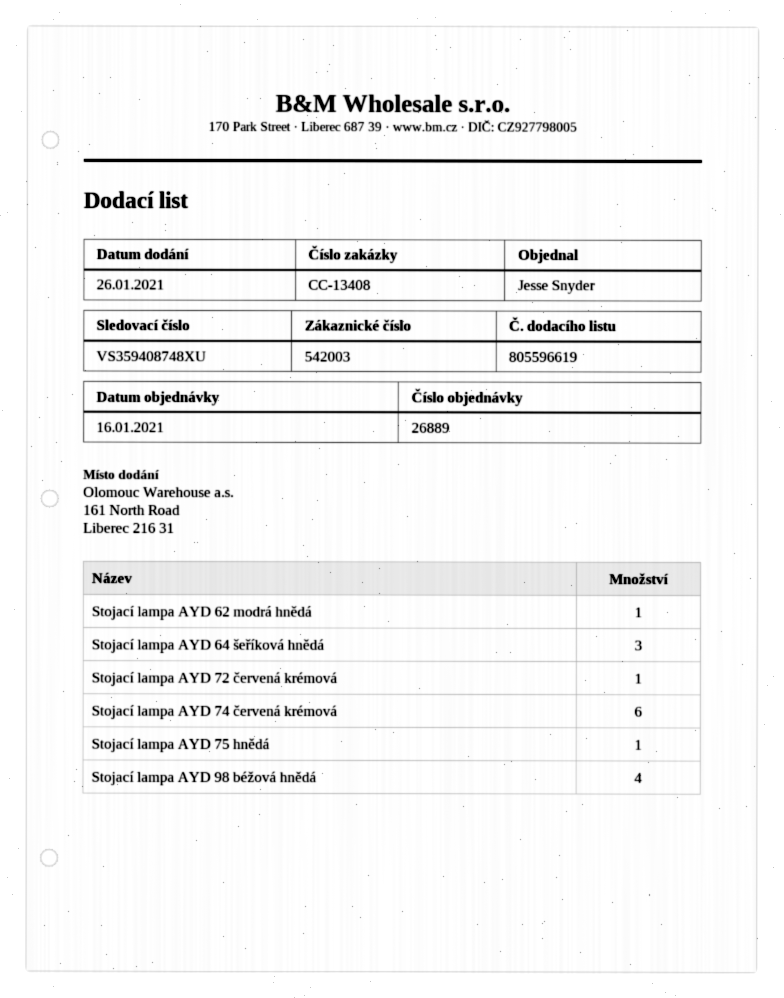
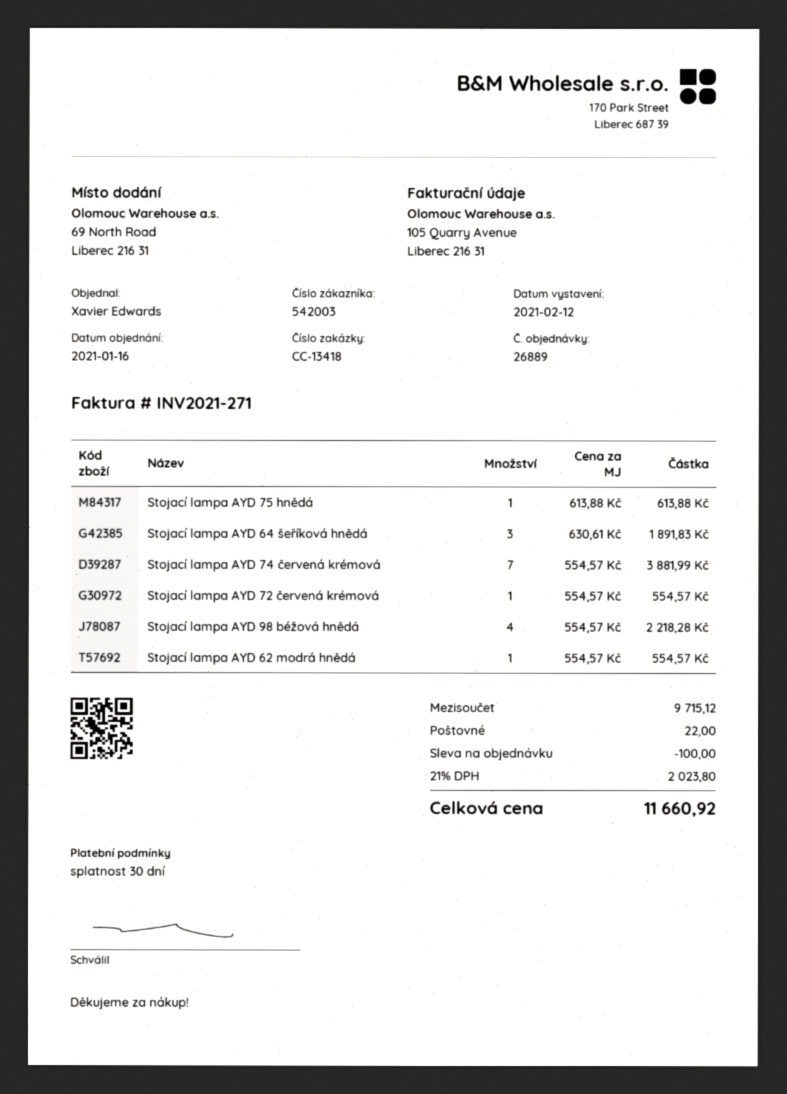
reference: CC-13408 -> CC-13418
ordered by: Jesse Snyder -> Xavier Edwards
ship to: 161 North Road, Liberec 216 31 -> 69 North Road, Liberec 216 31
Stojací lampa AYD 74 červená krémová: 6 -> 7

